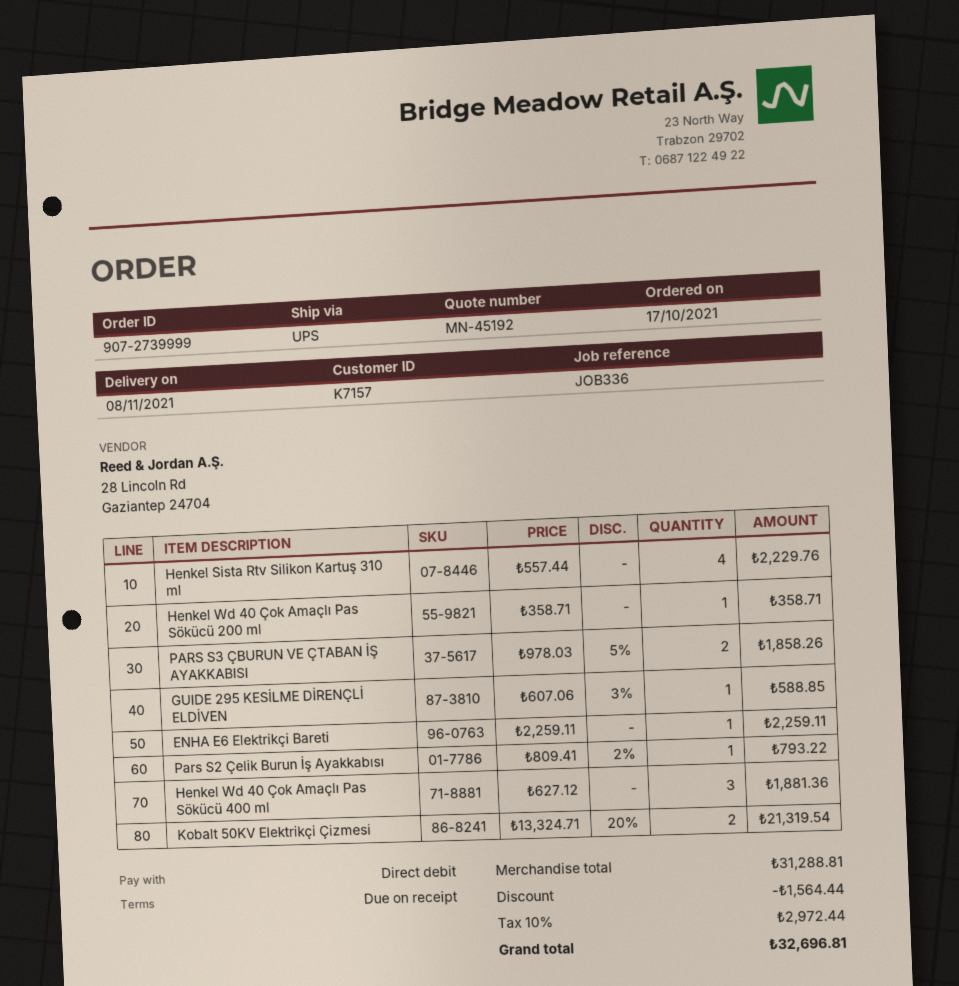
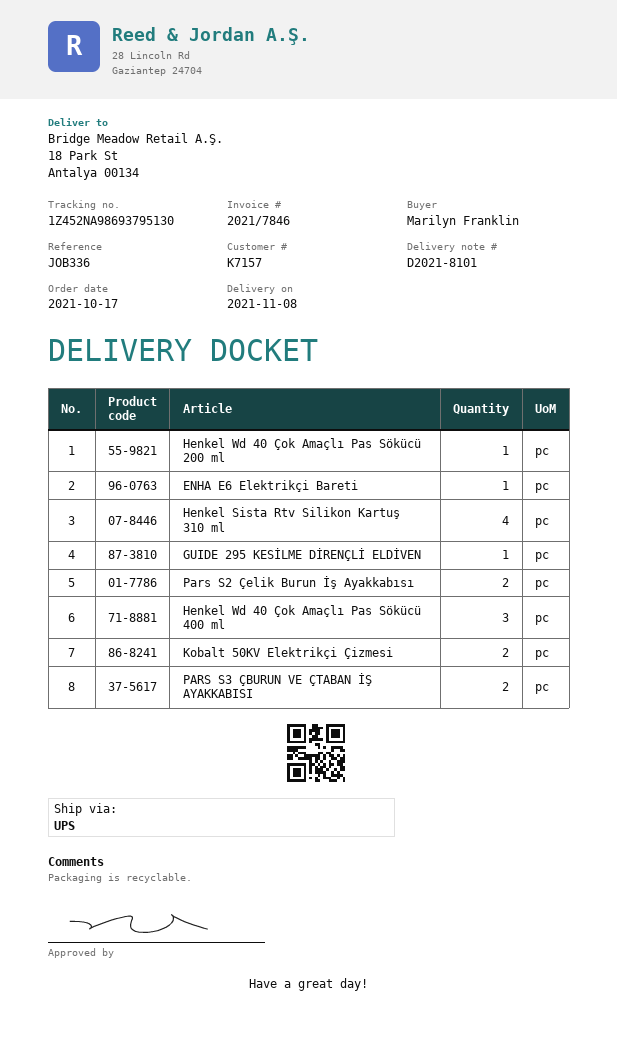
Pars S2 Çelik Burun İş Ayakkabısı: 1 -> 2

